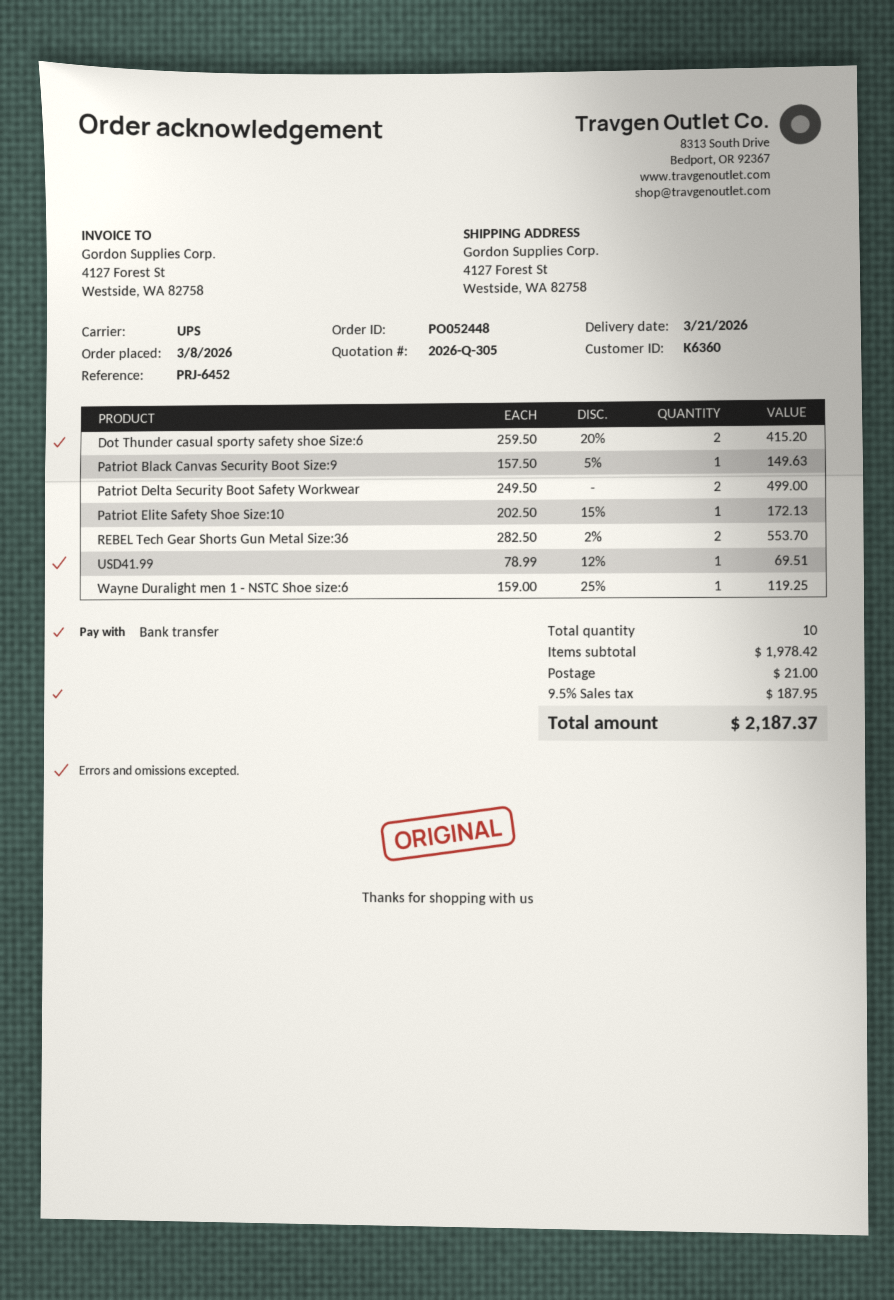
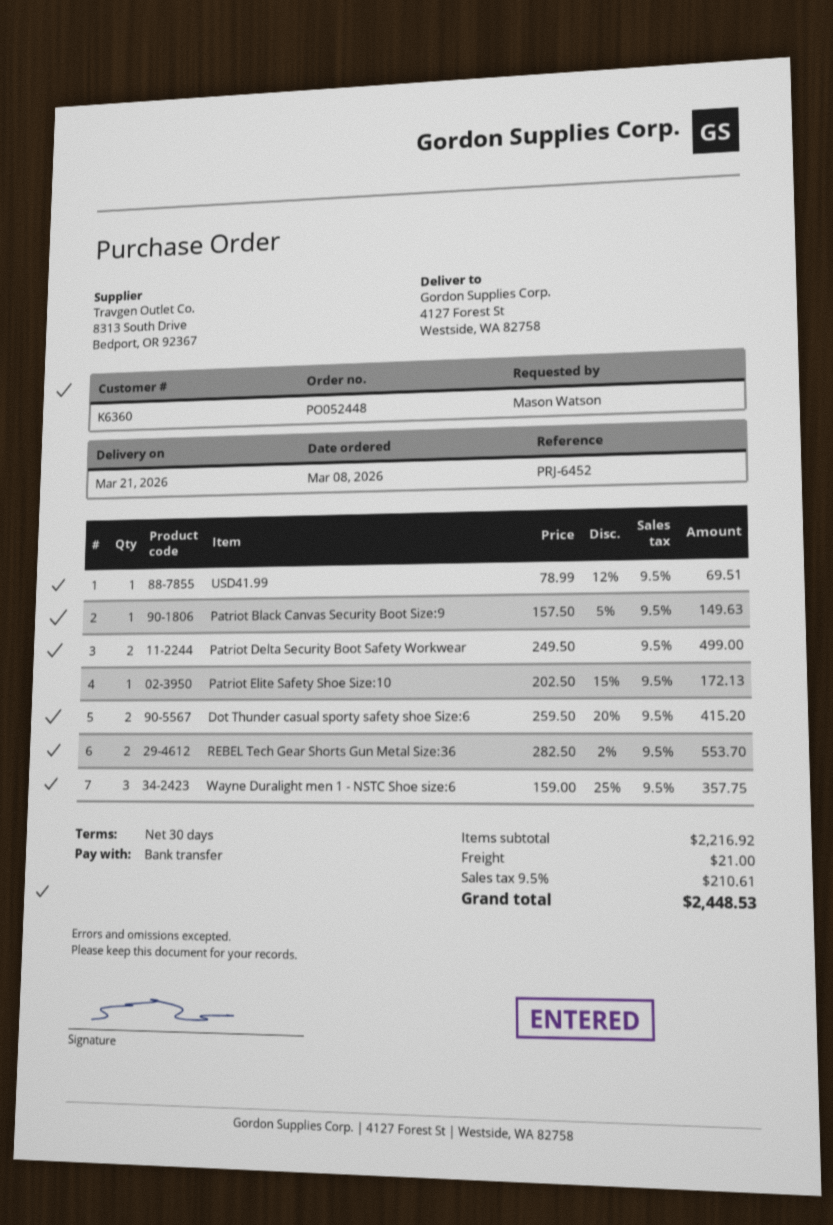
Wayne Duralight men 1 - NSTC Shoe size:6: 1 x 159.00 - 25% = 119.25 -> 3 x 159.00 - 25% = 357.75
subtotal: 1978.42 -> 2216.92
tax: 9.5% = 187.95 -> 9.5% = 210.61
total: 2187.37 -> 2448.53

